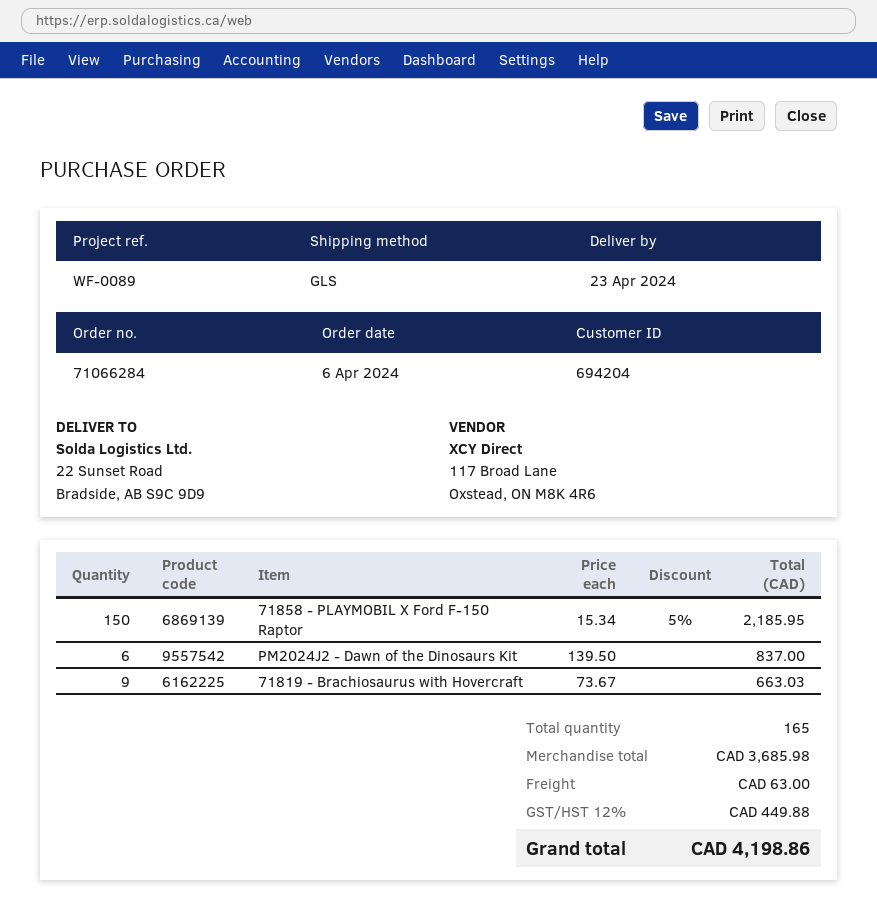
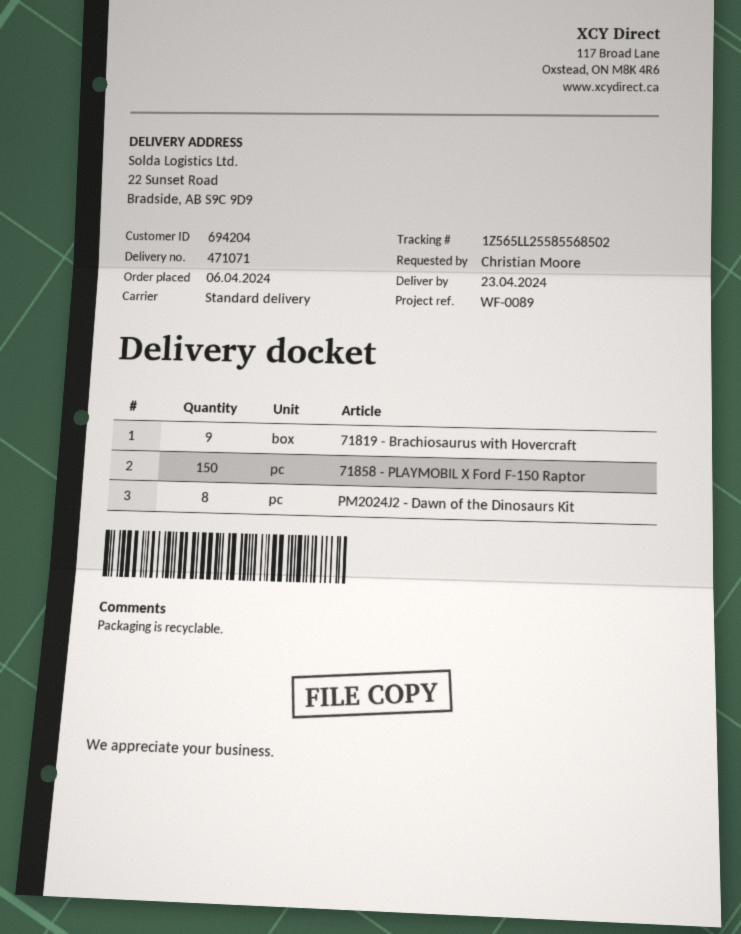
shipping method: GLS -> standard
PM2024J2 - Dawn of the Dinosaurs Kit: 6 -> 8

